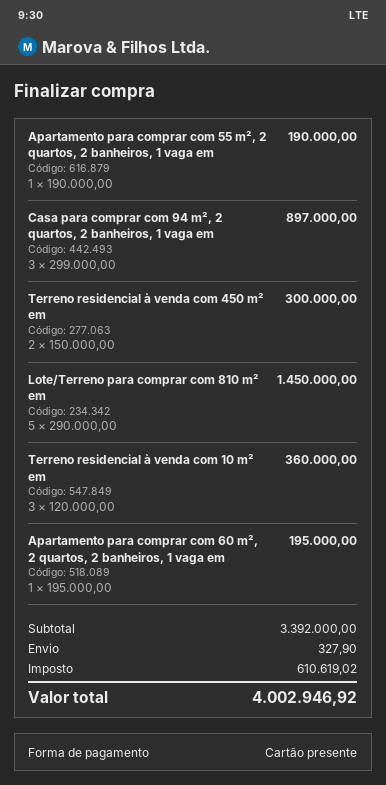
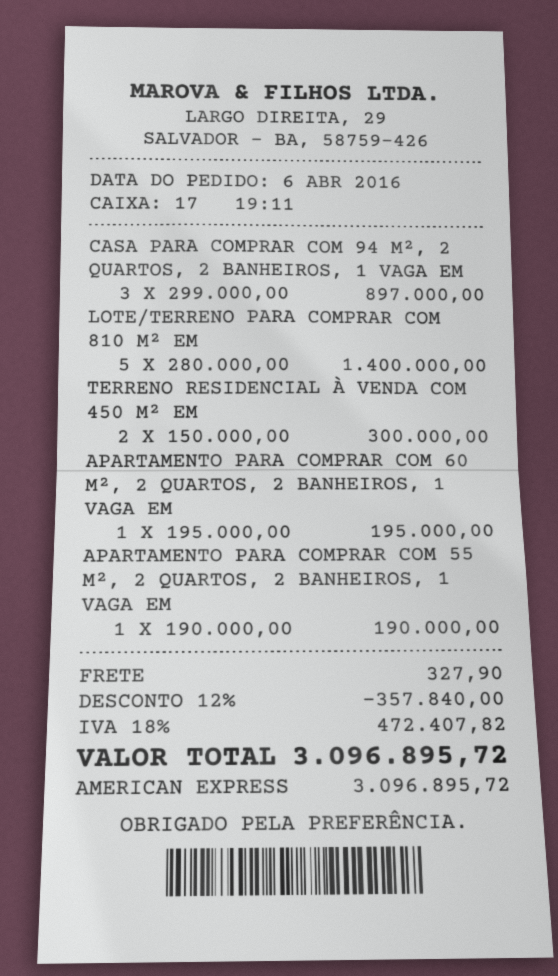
payment method: gift card -> American Express
Lote/Terreno para comprar com 810 m² em: 5 x 290000.00 = 1450000.00 -> 5 x 280000.00 = 1400000.00
Terreno residencial à venda com 10 m² em: 3 x 120000.00 = 360000.00 -> none
discount: none -> 12% = 357840.00
tax: 610619.02 -> 472407.82
total: 4002946.92 -> 3096895.72

